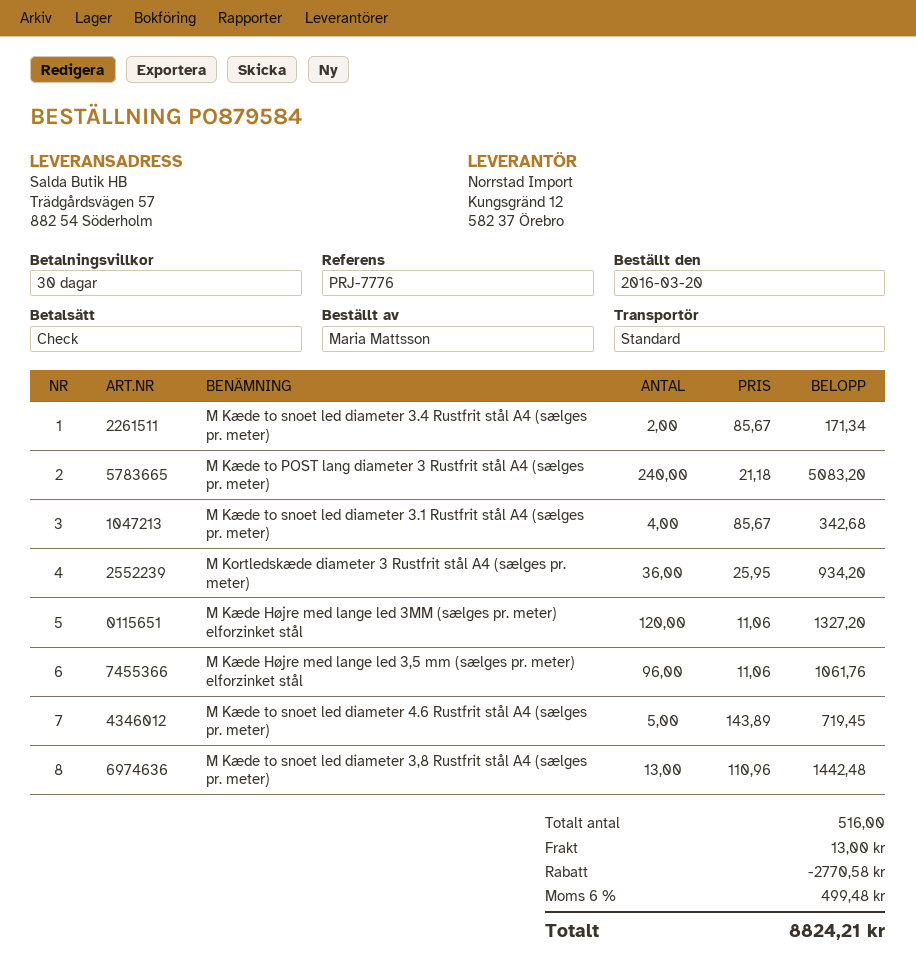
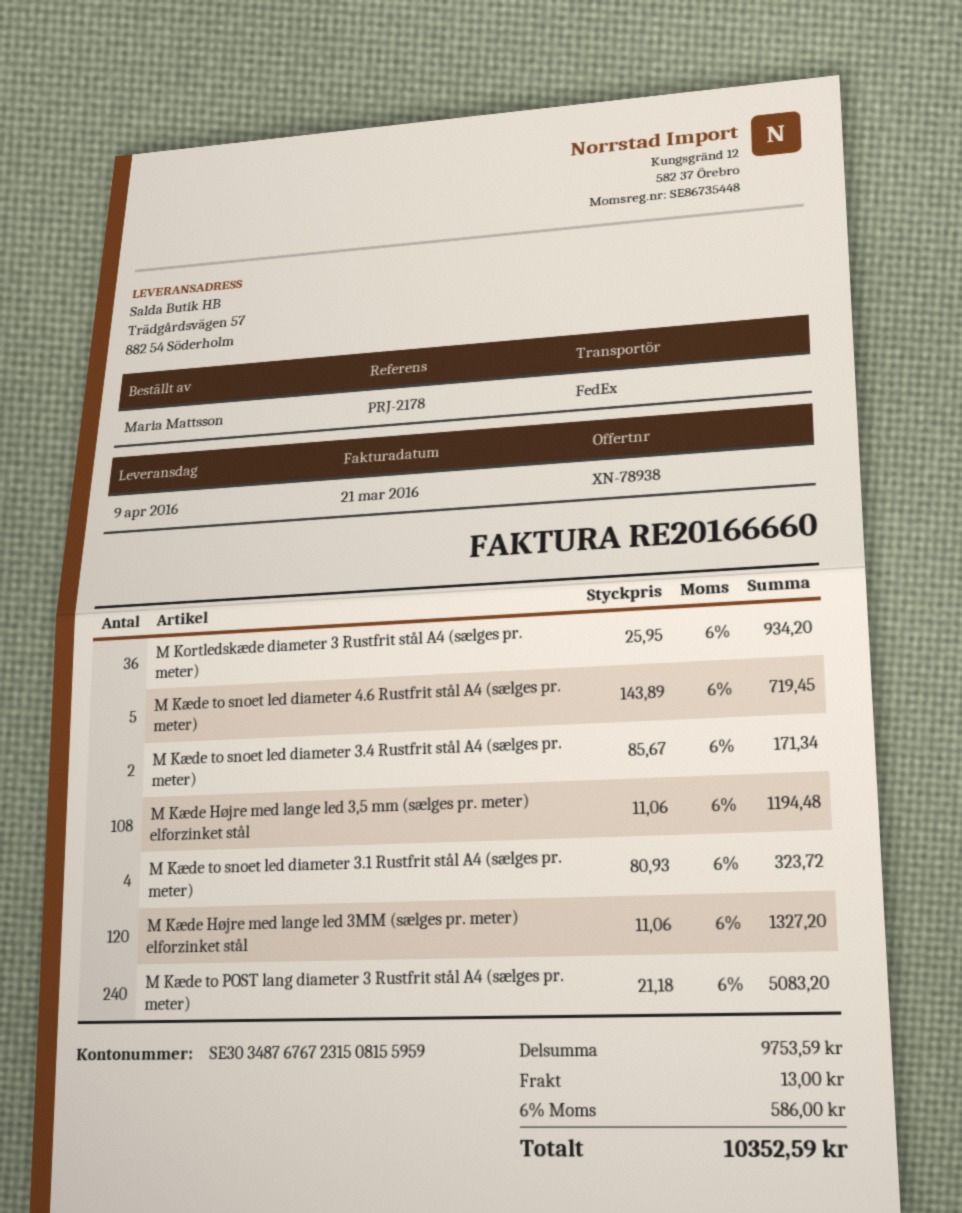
reference: PRJ-7776 -> PRJ-2178
shipping method: standard -> FedEx
M Kæde to snoet led diameter 3.1 Rustfrit stål A4 (sælges pr. meter): 4 x 85.67 = 342.68 -> 4 x 80.93 = 323.72
M Kæde Højre med lange led 3,5 mm (sælges pr. meter) elforzinket stål: 96 x 11.06 = 1061.76 -> 108 x 11.06 = 1194.48
M Kæde to snoet led diameter 3,8 Rustfrit stål A4 (sælges pr. meter): 13 x 110.96 = 1442.48 -> none
discount: 2770.58 -> none
tax: 6% = 499.48 -> 6% = 586.00
total: 8824.21 -> 10352.59

